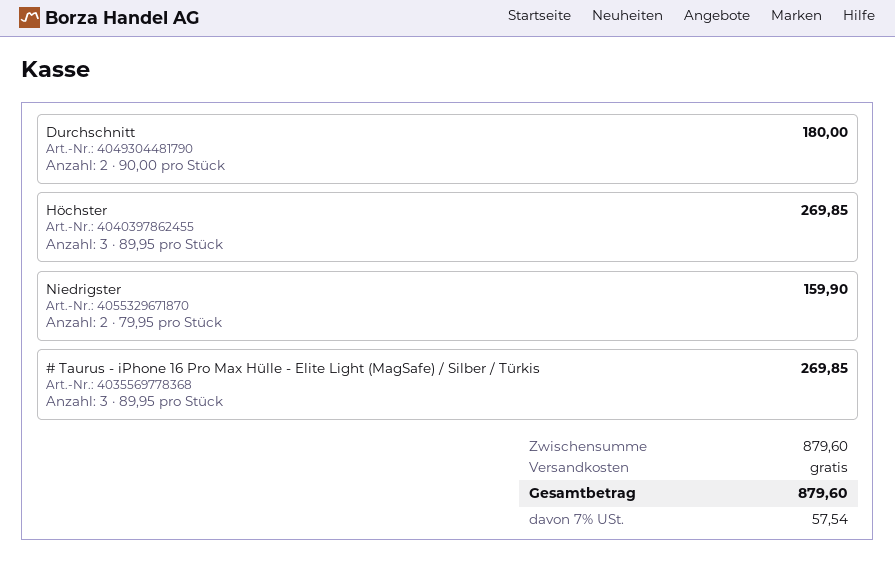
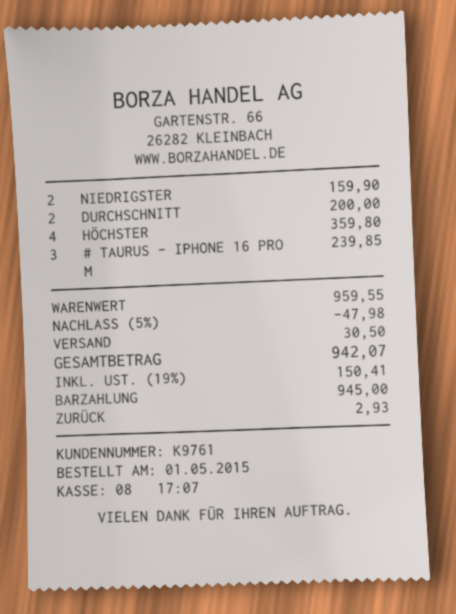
Durchschnitt: 2 for 180.00 -> 2 for 200.00
Höchster: 3 for 269.85 -> 4 for 359.80
# Taurus - iPhone 16 Pro Max Hülle - Elite Light (MagSafe) / Silber / Türkis: 3 for 269.85 -> 3 for 239.85
subtotal: 879.60 -> 959.55
discount: none -> 5% = 47.98
shipping: 0.00 -> 30.50
tax: 7% = 57.54 -> 19% = 150.41
total: 879.60 -> 942.07

